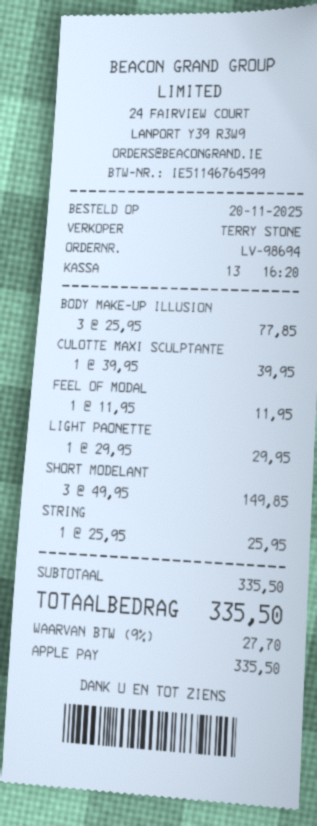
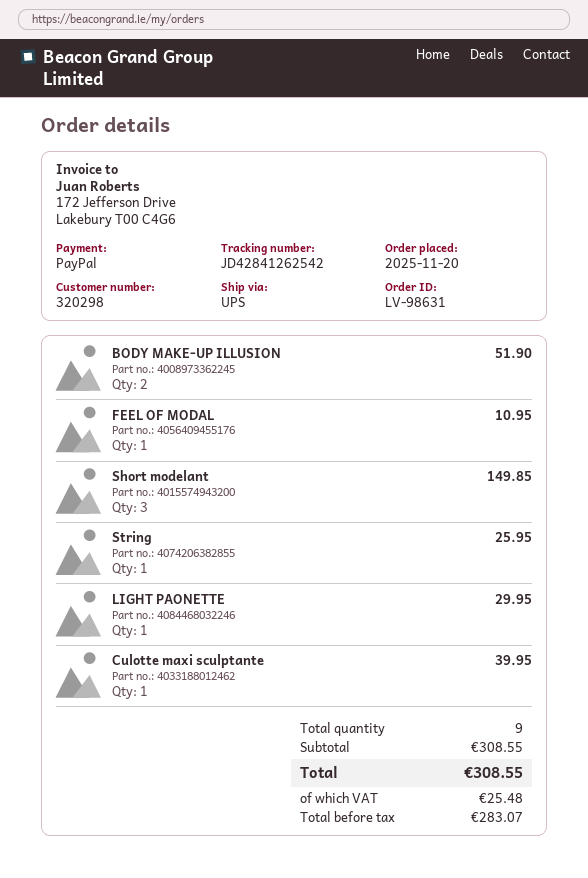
order number: LV-98694 -> LV-98631
payment method: Apple Pay -> PayPal
BODY MAKE-UP ILLUSION: 3 for 77.85 -> 2 for 51.90
FEEL OF MODAL: 1 for 11.95 -> 1 for 10.95
subtotal: 335.50 -> 308.55
tax: 27.70 -> 25.48
total: 335.50 -> 308.55

